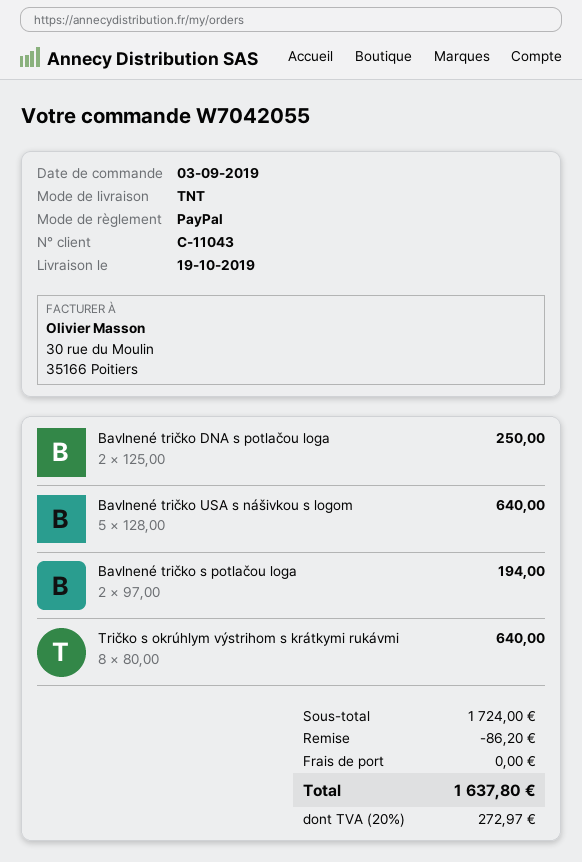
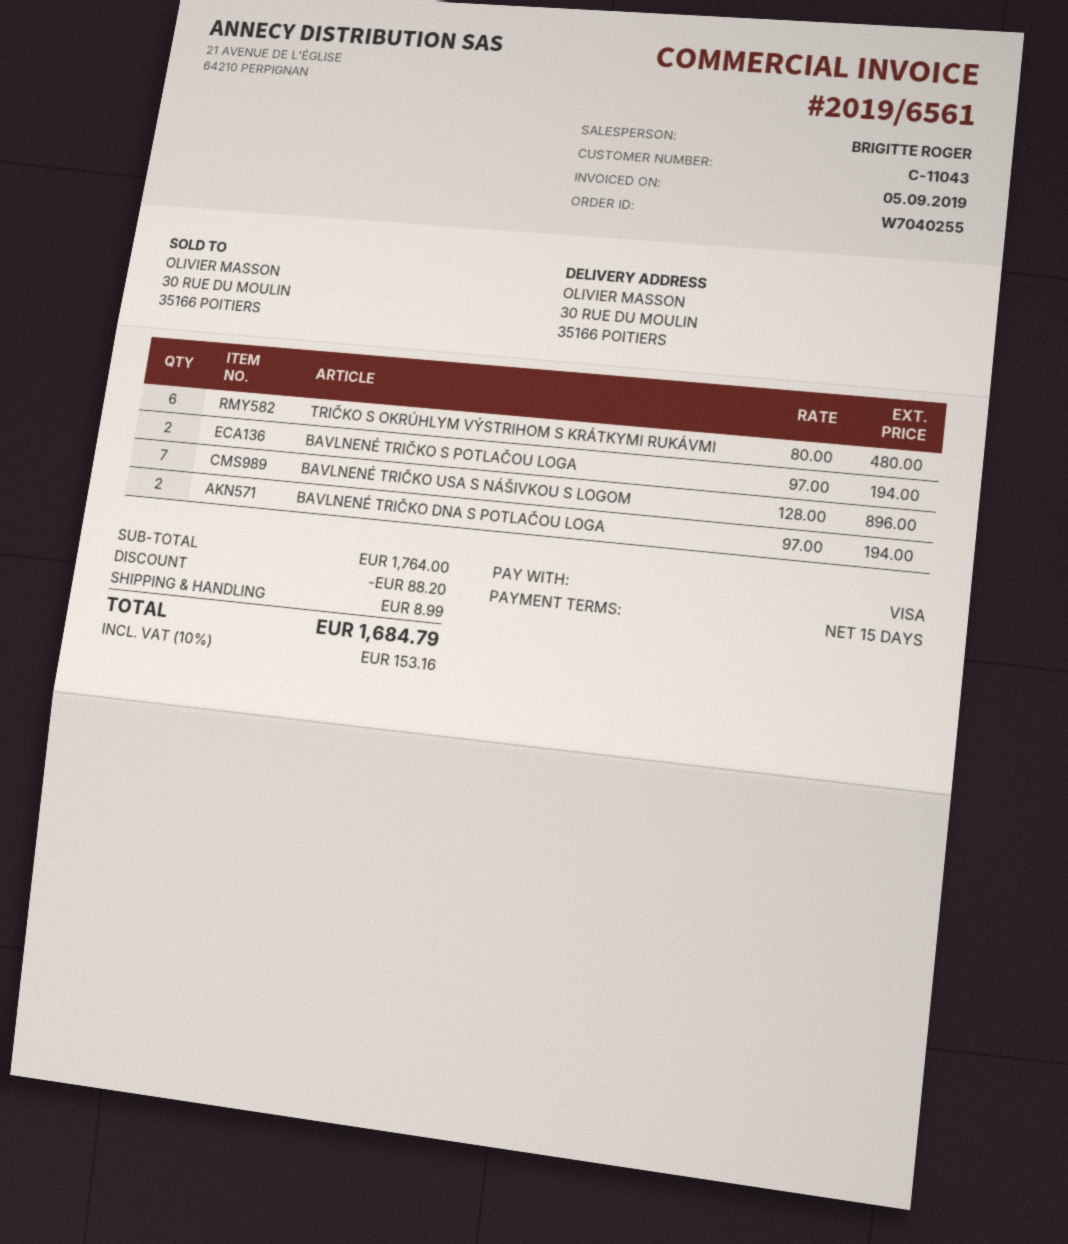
order number: W7042055 -> W7040255
payment method: PayPal -> Visa
Bavlnené tričko DNA s potlačou loga: 2 x 125.00 = 250.00 -> 2 x 97.00 = 194.00
Bavlnené tričko USA s nášivkou s logom: 5 x 128.00 = 640.00 -> 7 x 128.00 = 896.00
Tričko s okrúhlym výstrihom s krátkymi rukávmi: 8 x 80.00 = 640.00 -> 6 x 80.00 = 480.00
subtotal: 1724.00 -> 1764.00
discount: 86.20 -> 88.20
shipping: 0.00 -> 8.99
tax: 20% = 272.97 -> 10% = 153.16
total: 1637.80 -> 1684.79

